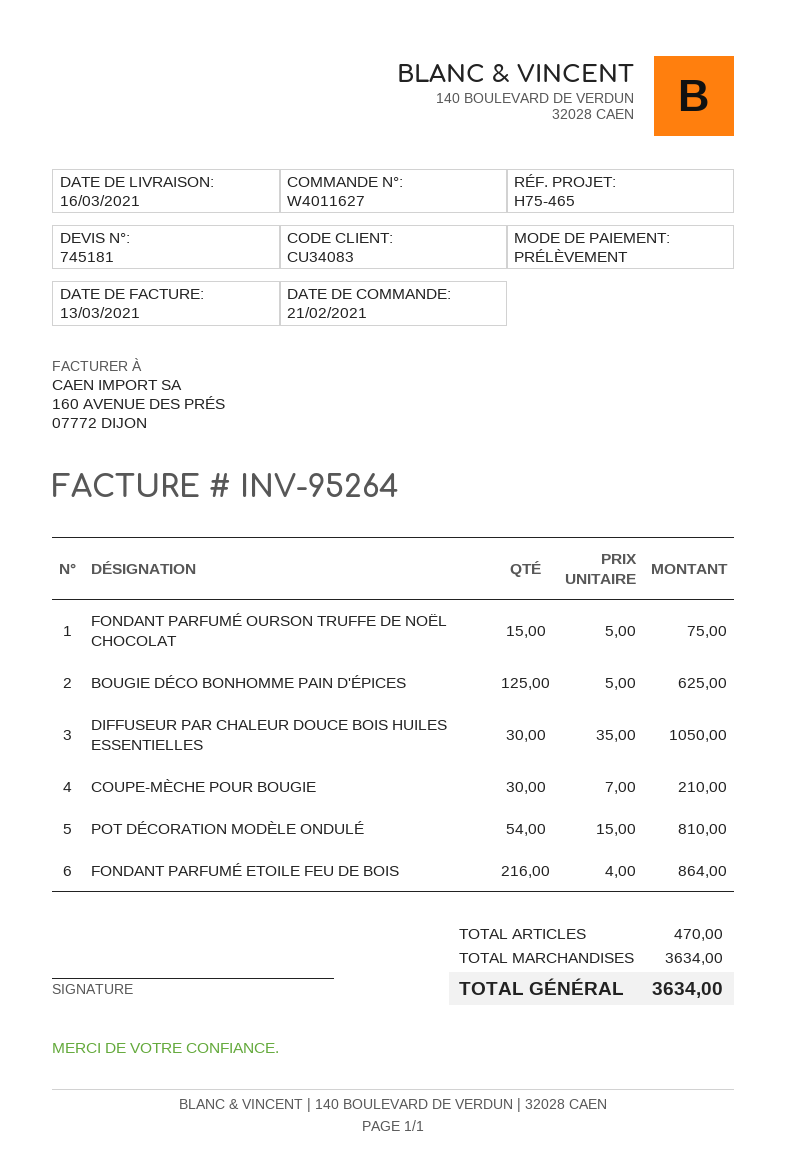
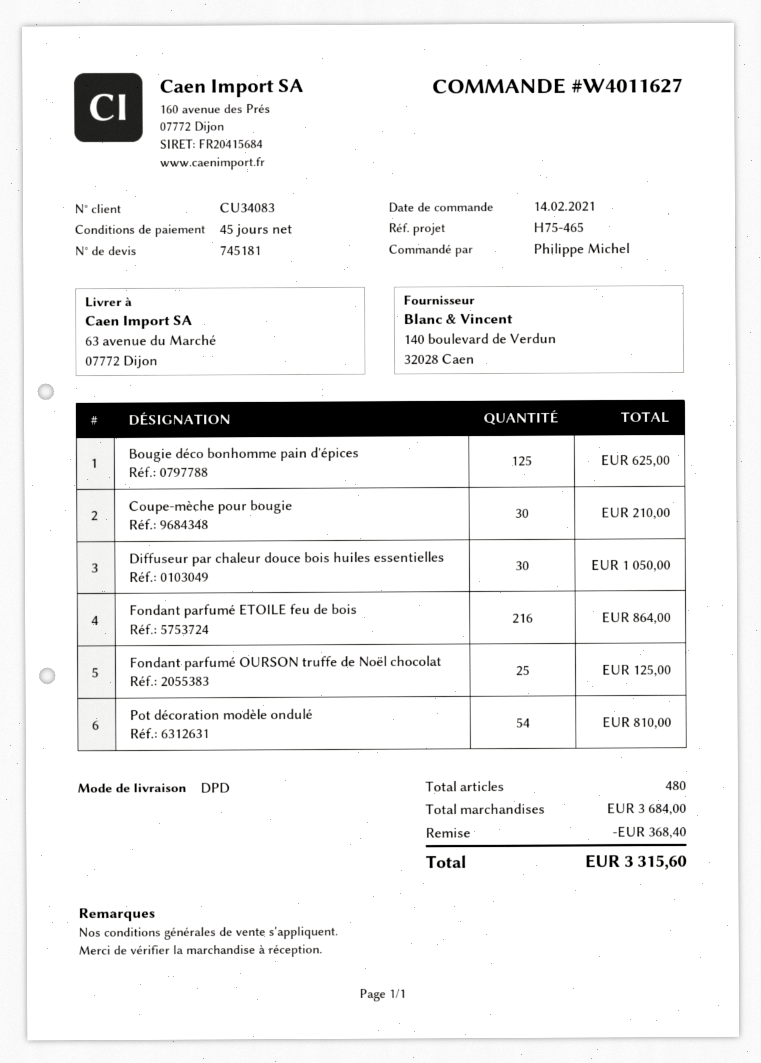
order date: 2021-02-21 -> 2021-02-14
FONDANT PARFUMÉ OURSON TRUFFE DE NOËL CHOCOLAT: 15 for 75.00 -> 25 for 125.00
total quantity: 470 -> 480
subtotal: 3634.00 -> 3684.00
discount: none -> 368.40
total: 3634.00 -> 3315.60

